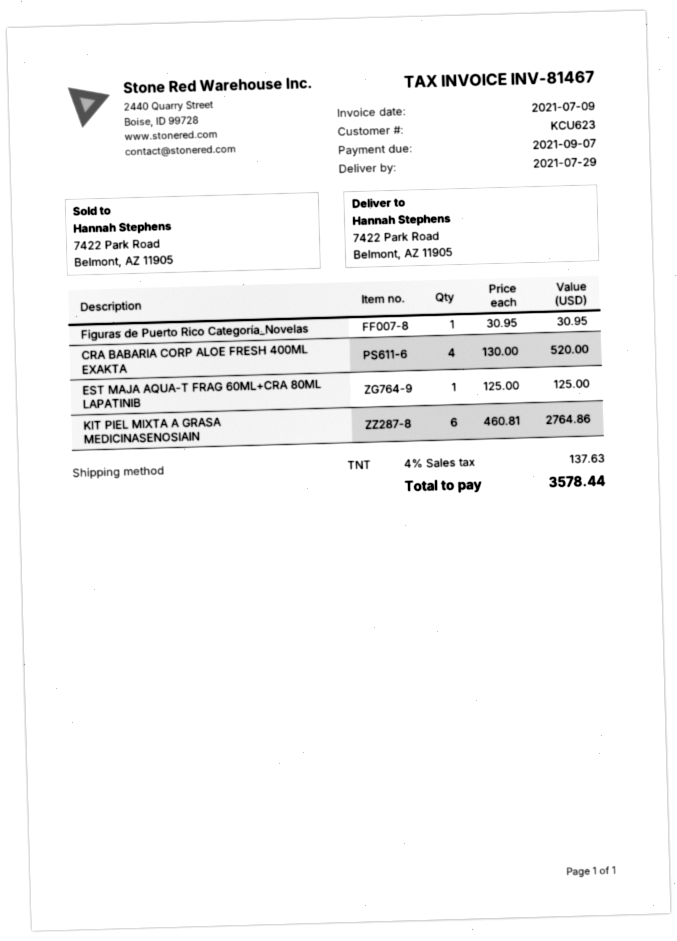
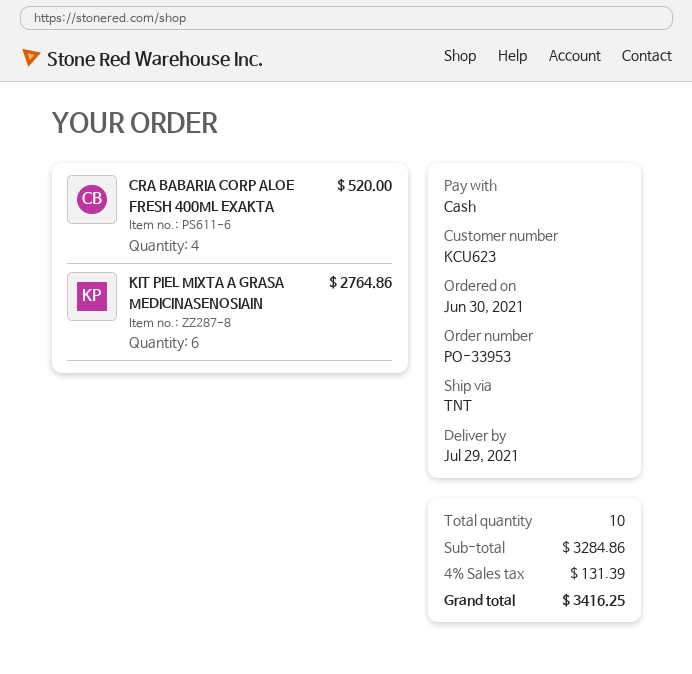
Figuras de Puerto Rico Categoría_Novelas: 1 for 30.95 -> none
EST MAJA AQUA-T FRAG 60ML+CRA 80ML LAPATINIB: 1 for 125.00 -> none
tax: 4% = 137.63 -> 4% = 131.39
total: 3578.44 -> 3416.25

